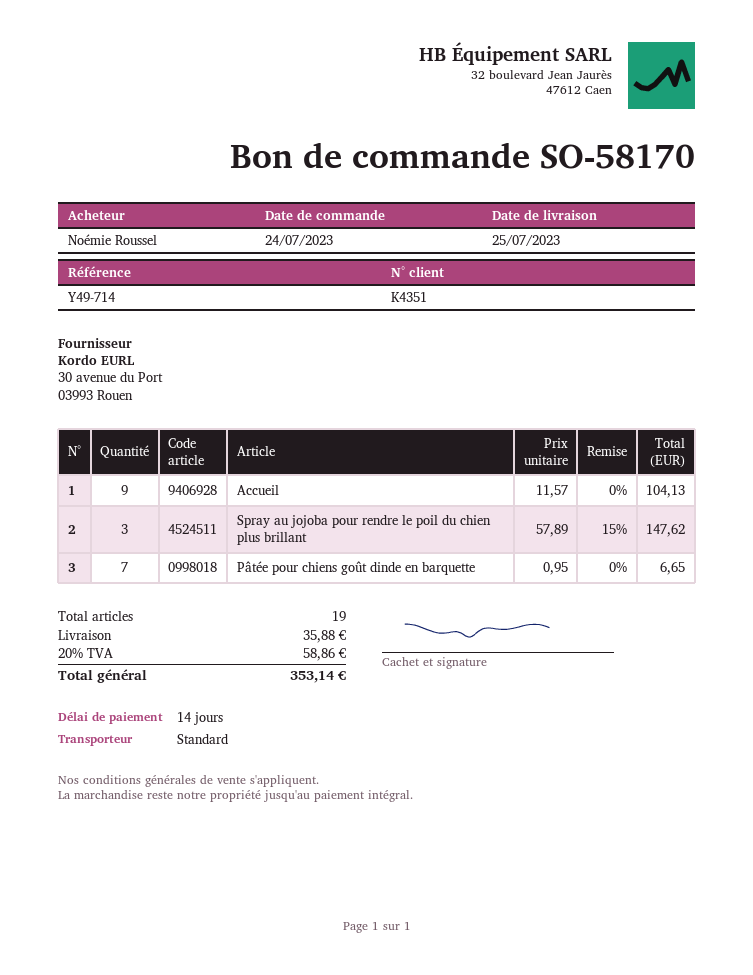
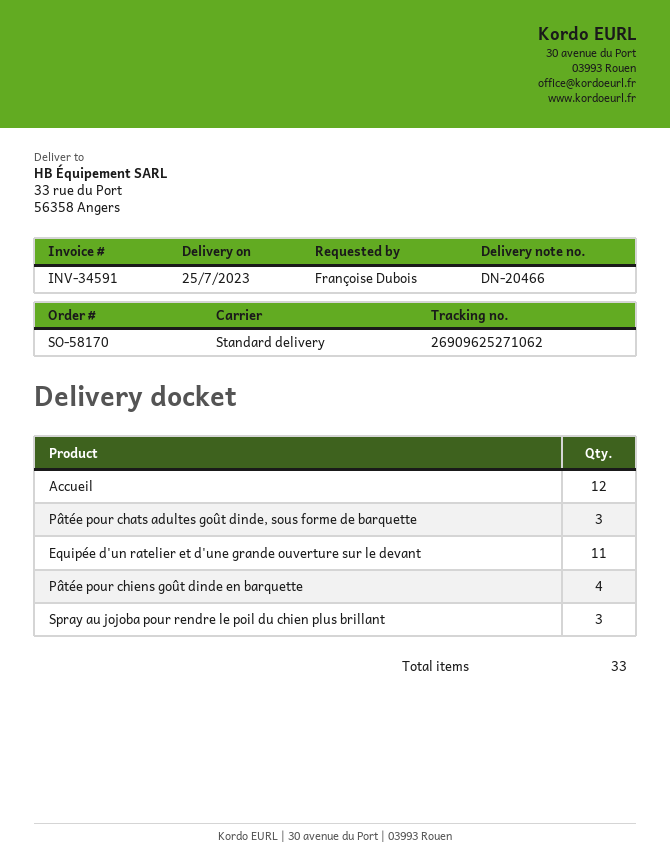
ordered by: Noémie Roussel -> Françoise Dubois
Accueil: 9 -> 12
Pâtée pour chiens goût dinde en barquette: 7 -> 4
Pâtée pour chats adultes goût dinde, sous forme de barquette: none -> 3
Equipée d'un ratelier et d'une grande ouverture sur le devant: none -> 11
total quantity: 19 -> 33

